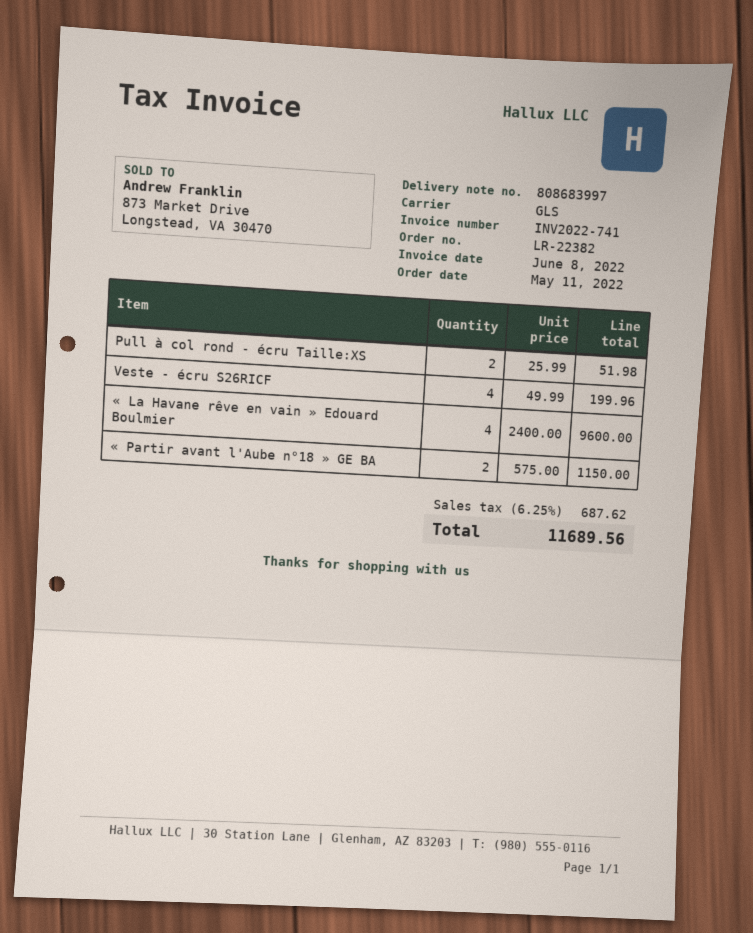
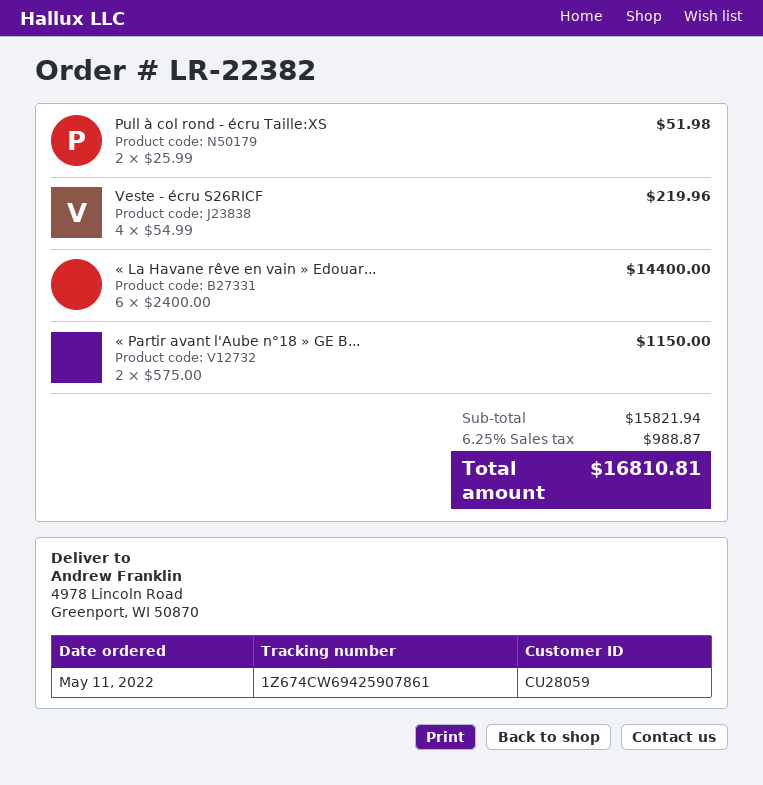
Veste - écru S26RICF: 4 x 49.99 = 199.96 -> 4 x 54.99 = 219.96
« La Havane rêve en vain » Edouard Boulmier: 4 x 2400.00 = 9600.00 -> 6 x 2400.00 = 14400.00
tax: 6.25% = 687.62 -> 6.25% = 988.87
total: 11689.56 -> 16810.81

